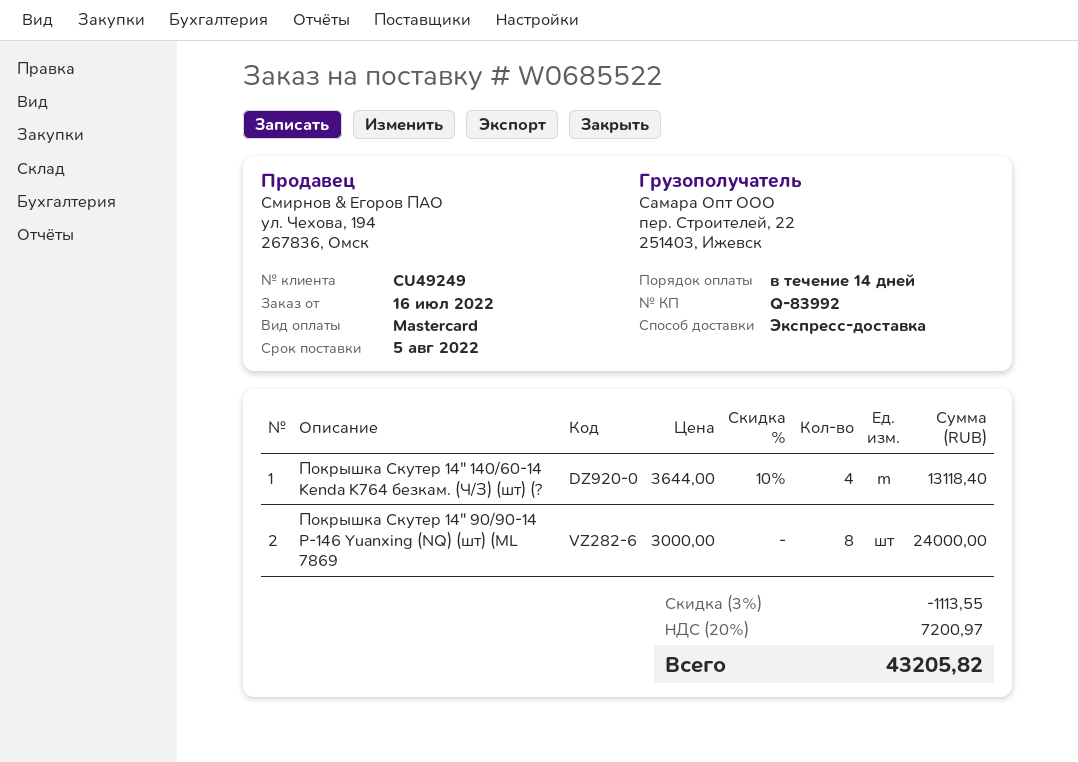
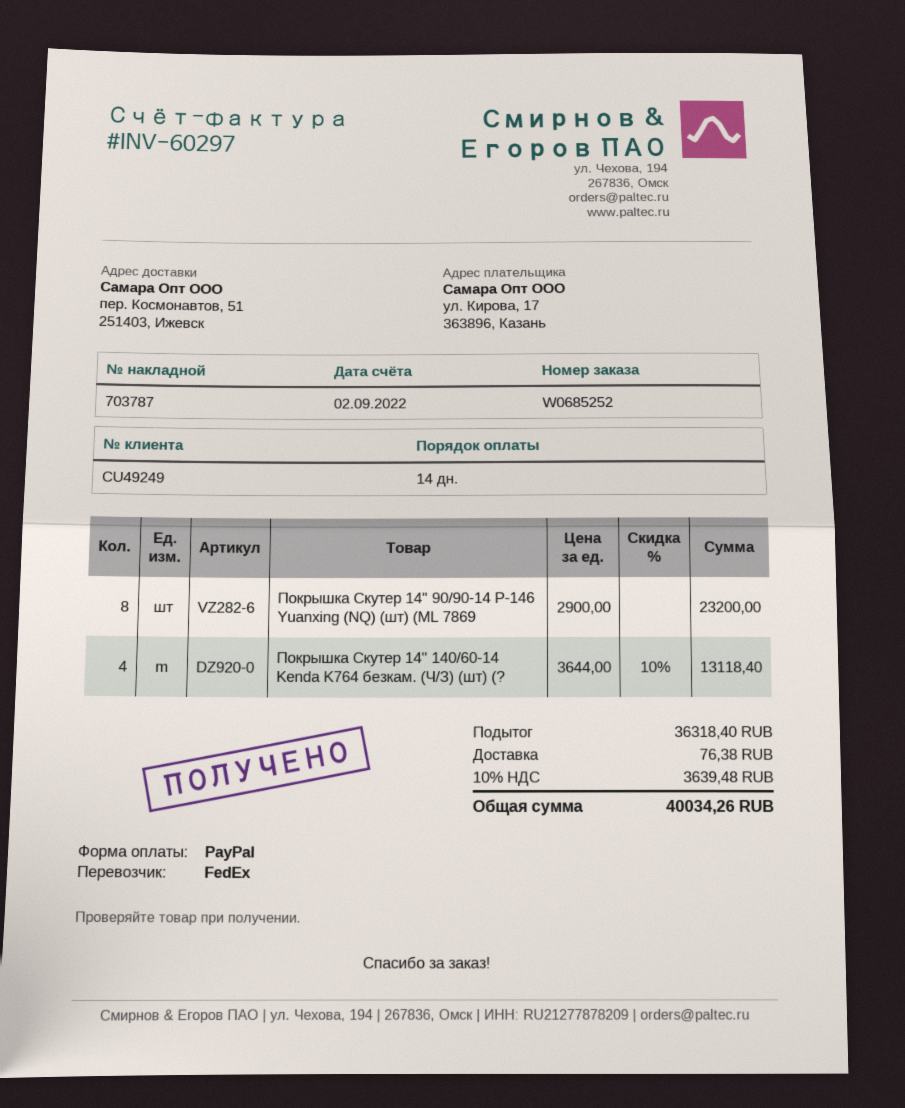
order number: W0685522 -> W0685252
payment method: Mastercard -> PayPal
shipping method: express -> FedEx
ship to: пер. Строителей, 22, 251403, Ижевск -> пер. Космонавтов, 51, 251403, Ижевск
Покрышка Скутер 14" 90/90-14 P-146 Yuanxing (NQ) (шт) (ML 7869: 8 x 3000.00 = 24000.00 -> 8 x 2900.00 = 23200.00
discount: 3% = 1113.55 -> none
shipping: none -> 76.38
tax: 20% = 7200.97 -> 10% = 3639.48
total: 43205.82 -> 40034.26

